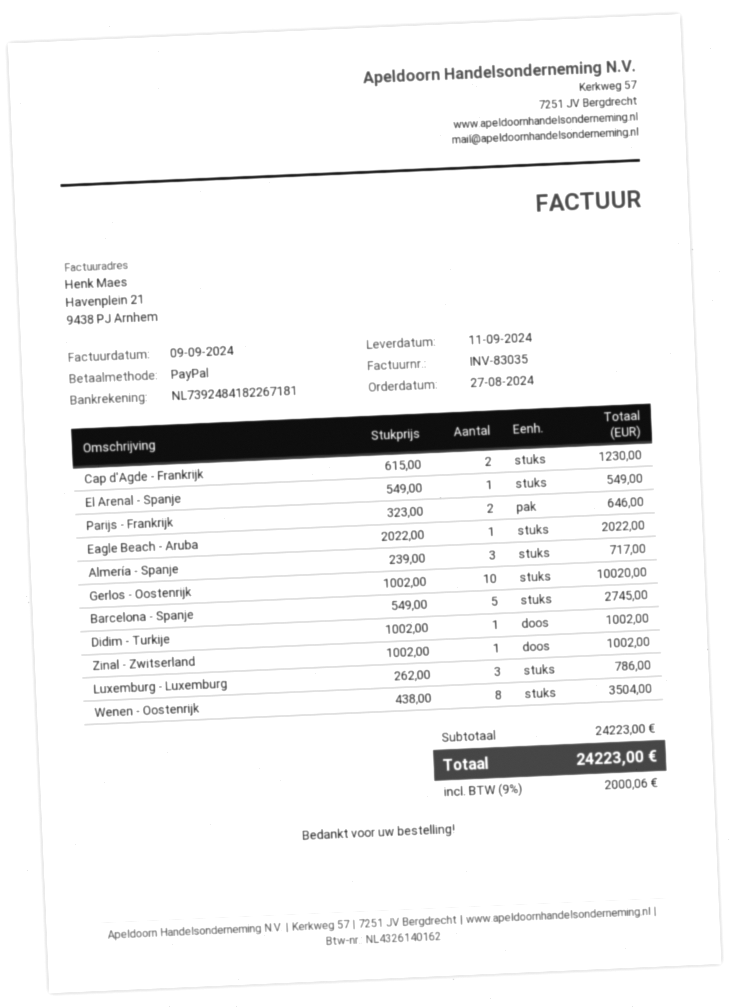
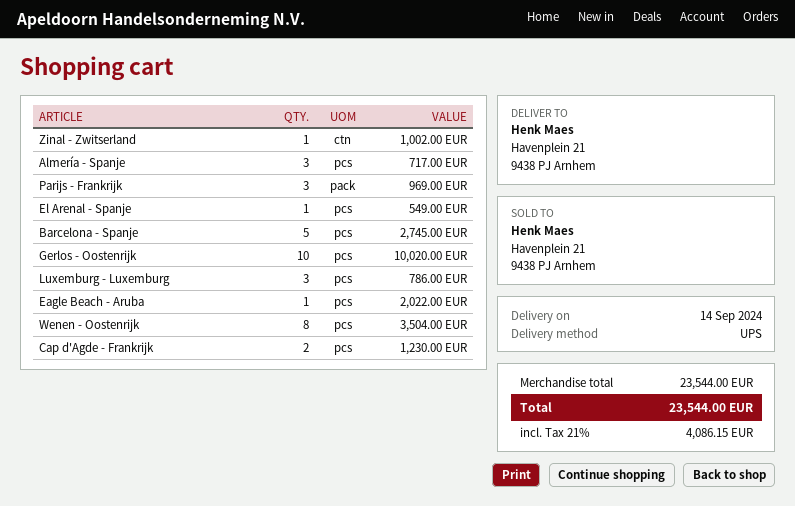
delivery date: 2024-09-11 -> 2024-09-14
Parijs - Frankrijk: 2 for 646.00 -> 3 for 969.00
Didim - Turkije: 1 for 1002.00 -> none
subtotal: 24223.00 -> 23544.00
tax: 9% = 2000.06 -> 21% = 4086.15
total: 24223.00 -> 23544.00

